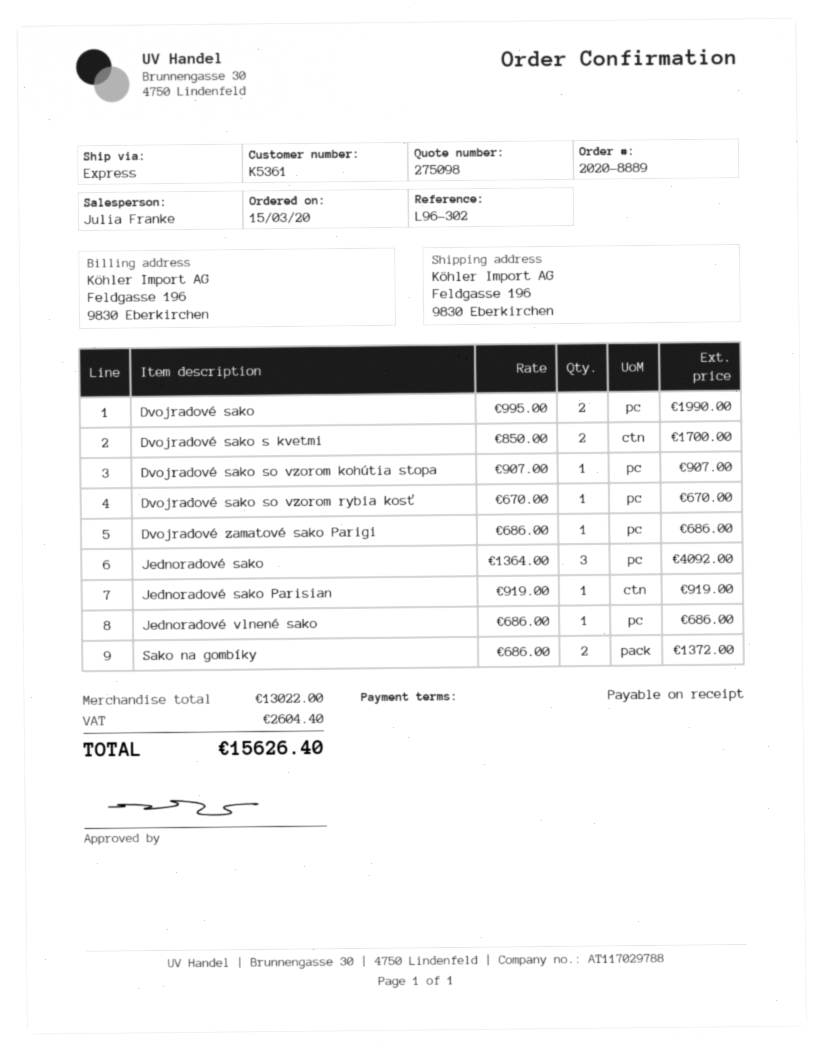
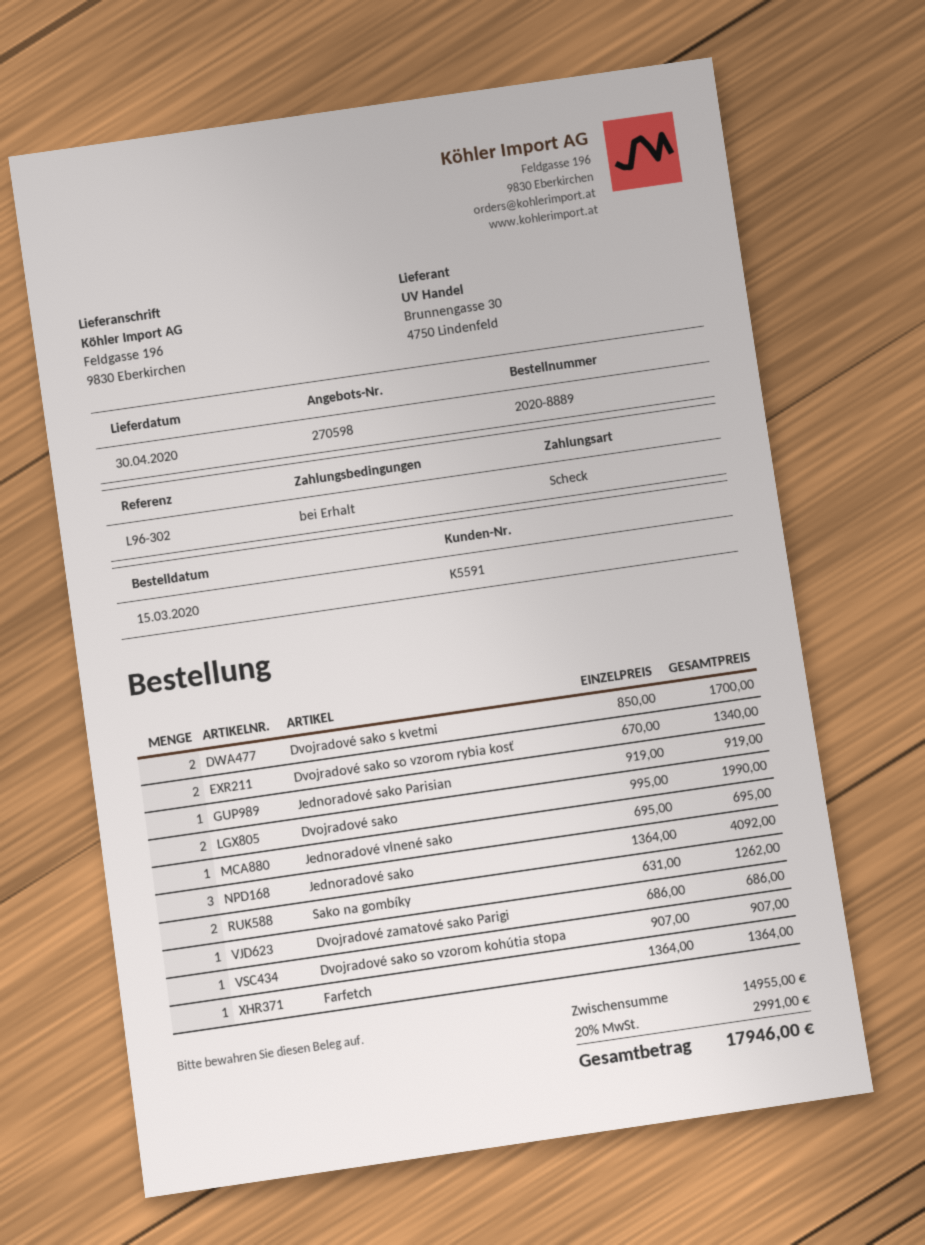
quote number: 275098 -> 270598
customer number: K5361 -> K5591
Dvojradové sako so vzorom rybia kosť: 1 x 670.00 = 670.00 -> 2 x 670.00 = 1340.00
Jednoradové vlnené sako: 1 x 686.00 = 686.00 -> 1 x 695.00 = 695.00
Sako na gombíky: 2 x 686.00 = 1372.00 -> 2 x 631.00 = 1262.00
Farfetch: none -> 1 x 1364.00 = 1364.00
subtotal: 13022.00 -> 14955.00
tax: 2604.40 -> 2991.00
total: 15626.40 -> 17946.00

